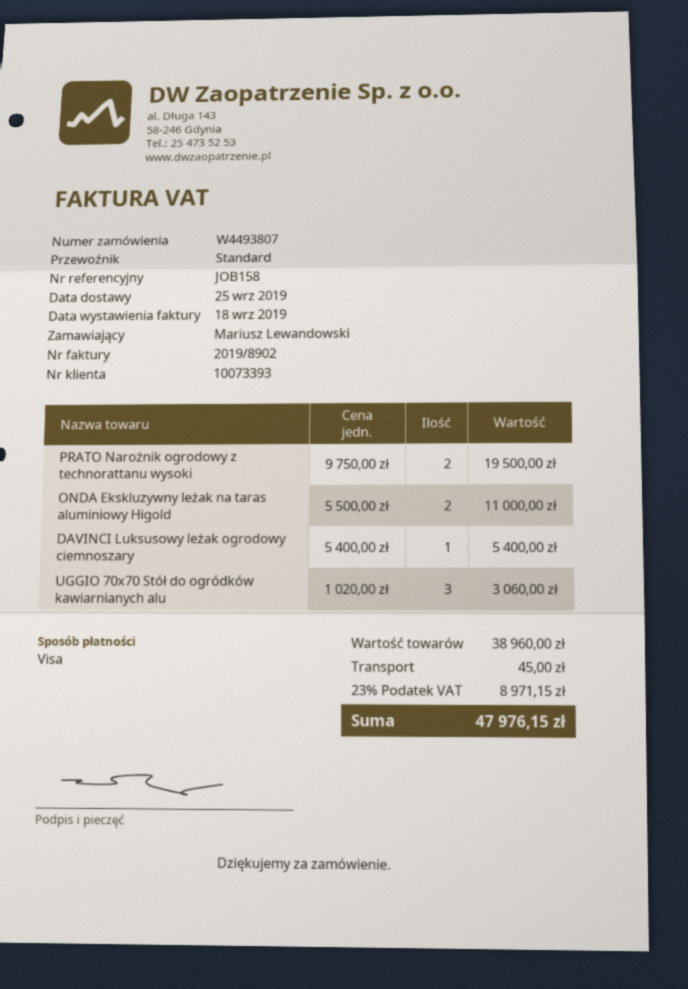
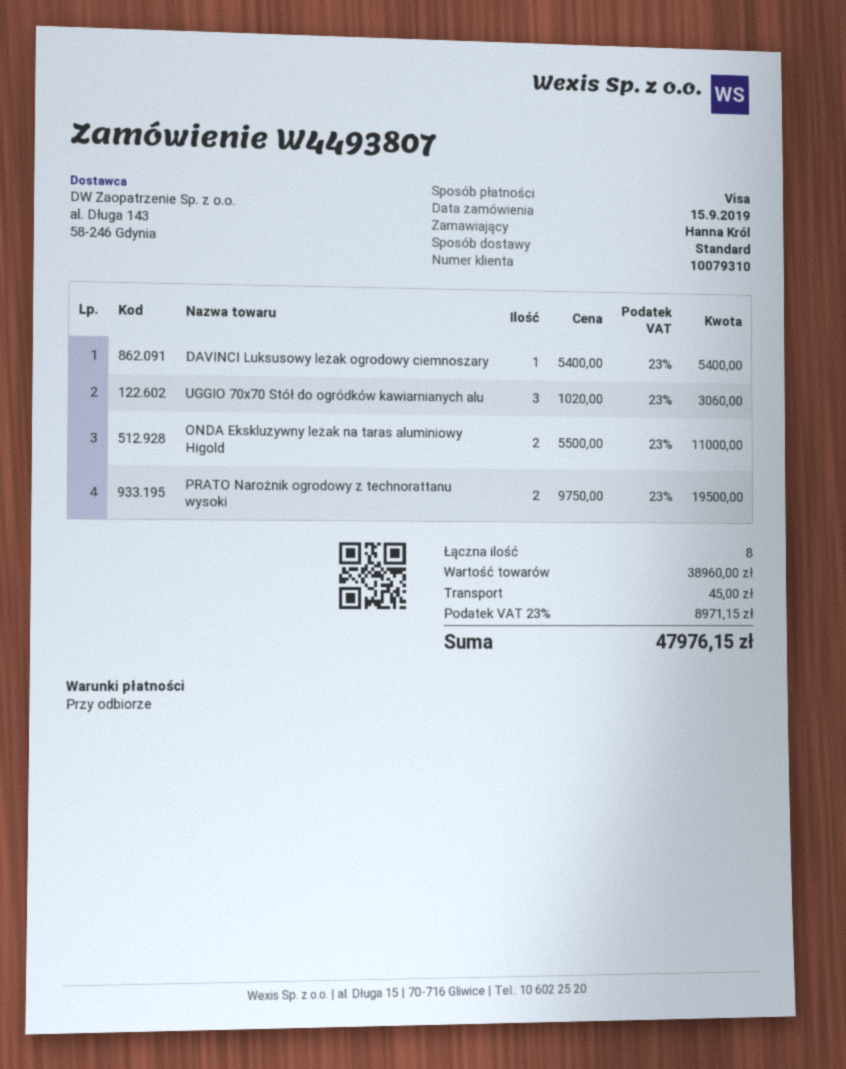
customer number: 10073393 -> 10079310
ordered by: Mariusz Lewandowski -> Hanna Król

